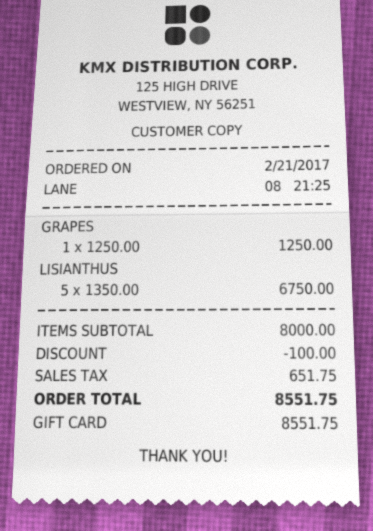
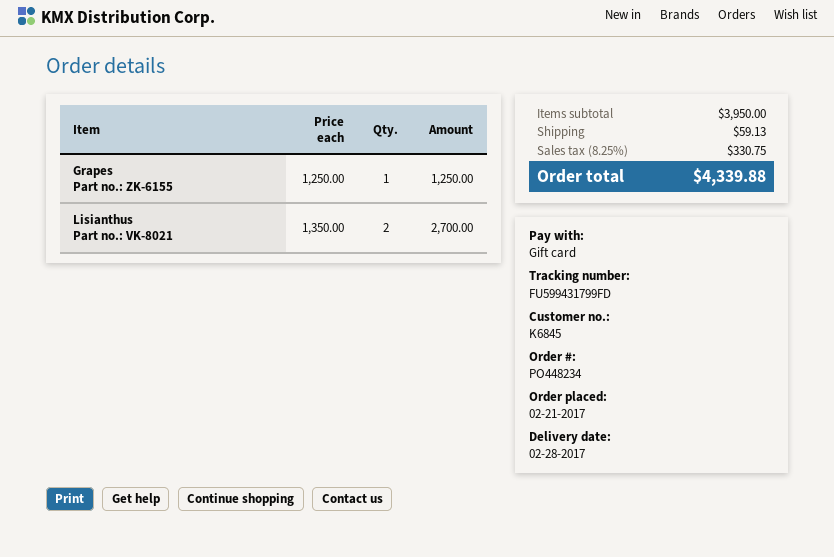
LISIANTHUS: 5 x 1350.00 = 6750.00 -> 2 x 1350.00 = 2700.00
subtotal: 8000.00 -> 3950.00
discount: 100.00 -> none
shipping: none -> 59.13
tax: 651.75 -> 330.75
total: 8551.75 -> 4339.88

